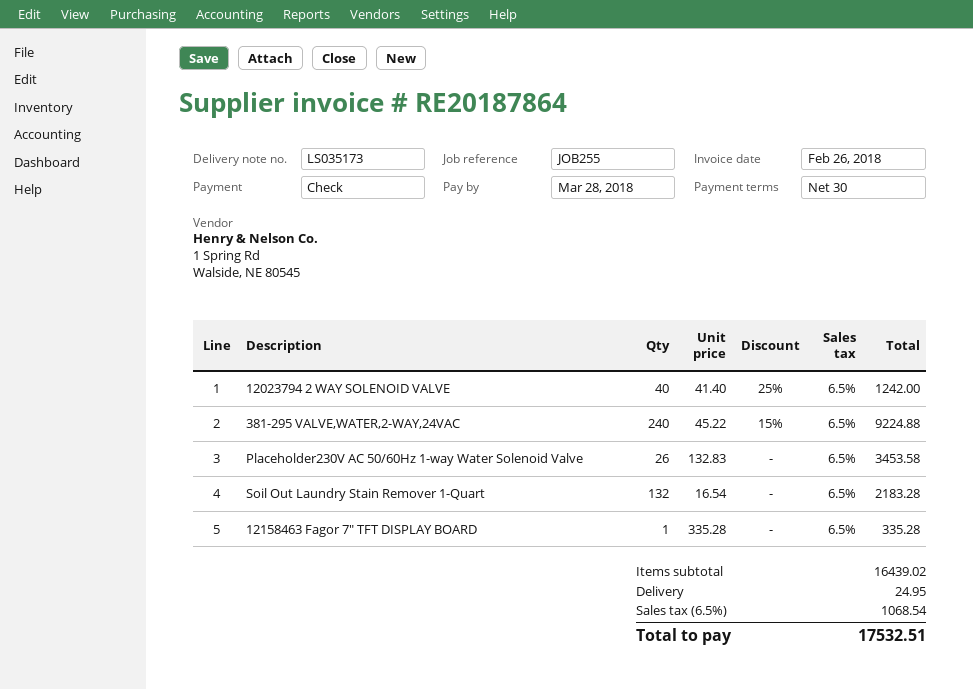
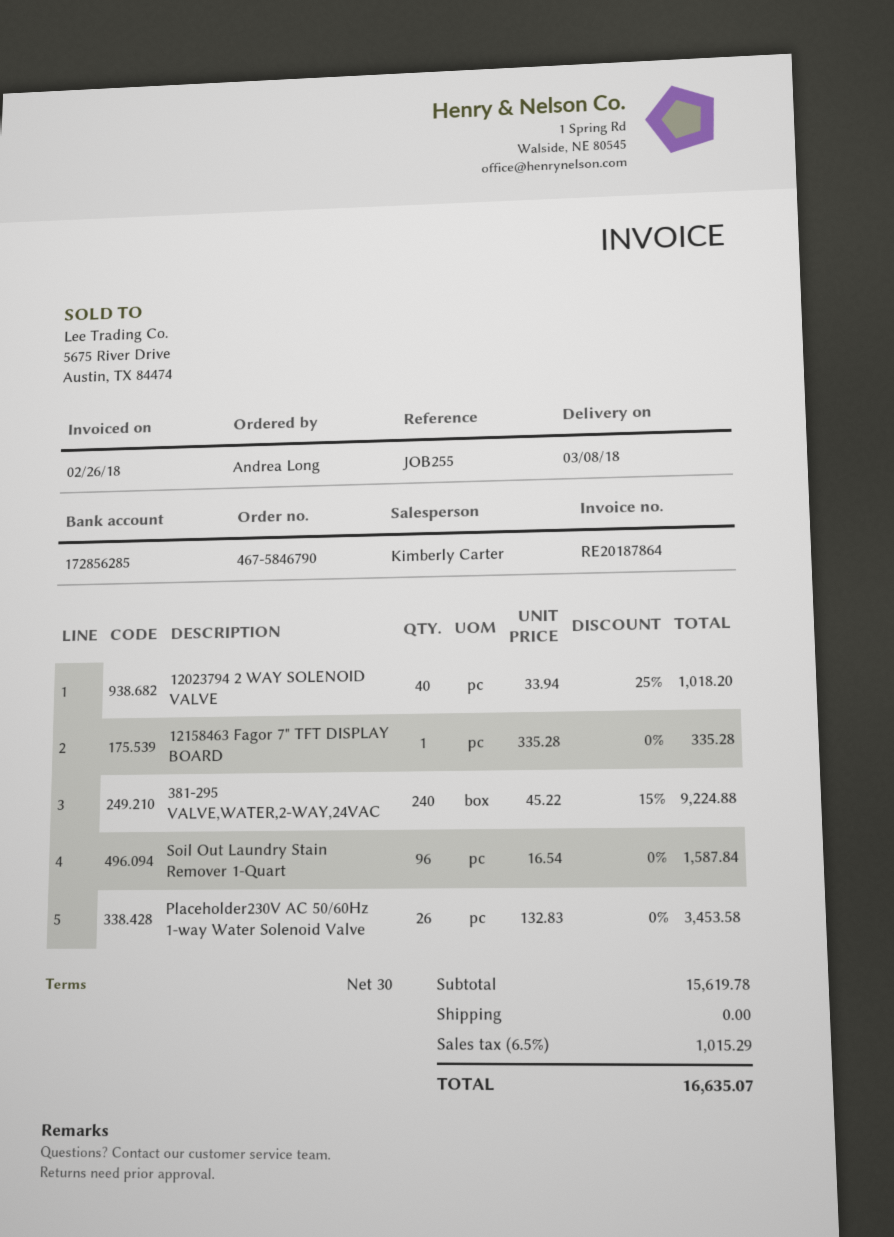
12023794 2 WAY SOLENOID VALVE: 40 x 41.40 - 25% = 1242.00 -> 40 x 33.94 - 25% = 1018.20
Soil Out Laundry Stain Remover 1-Quart: 132 x 16.54 = 2183.28 -> 96 x 16.54 = 1587.84
subtotal: 16439.02 -> 15619.78
shipping: 24.95 -> 0.00
tax: 6.5% = 1068.54 -> 6.5% = 1015.29
total: 17532.51 -> 16635.07

